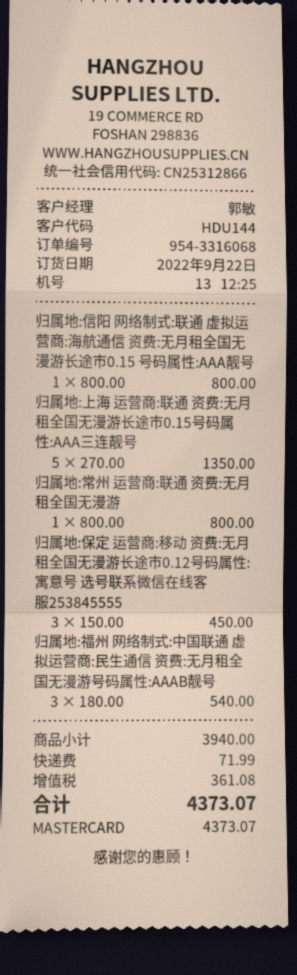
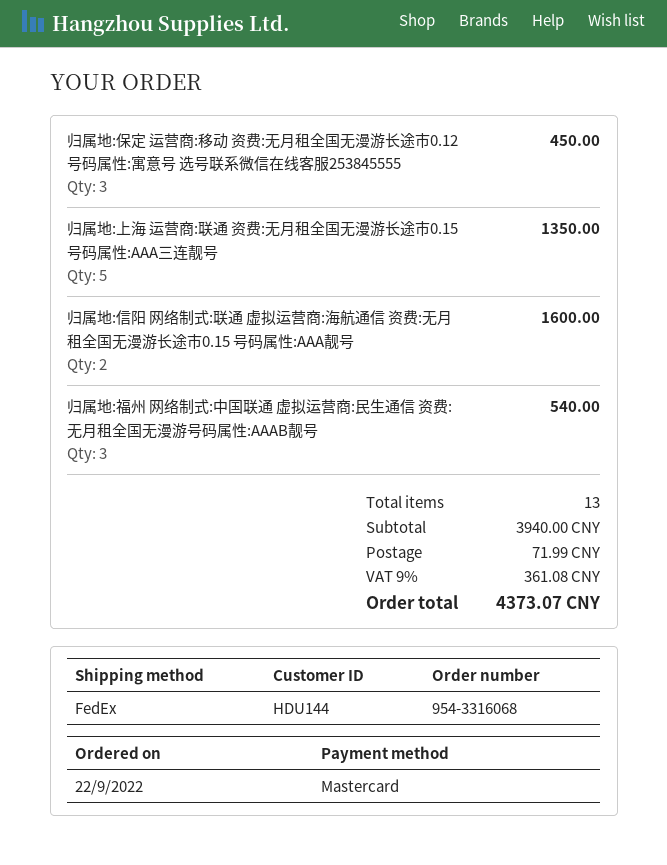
归属地:信阳 网络制式:联通 虚拟运营商:海航通信 资费:无月租全国无漫游长途市0.15 号码属性:AAA靓号: 1 for 800.00 -> 2 for 1600.00
归属地:常州 运营商:联通 资费:无月租全国无漫游: 1 for 800.00 -> none

